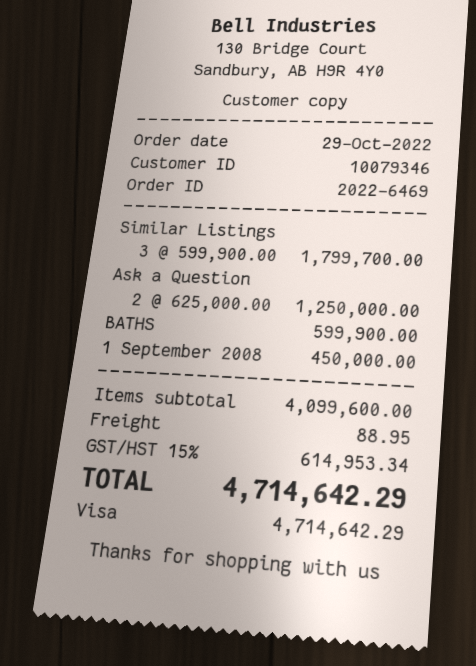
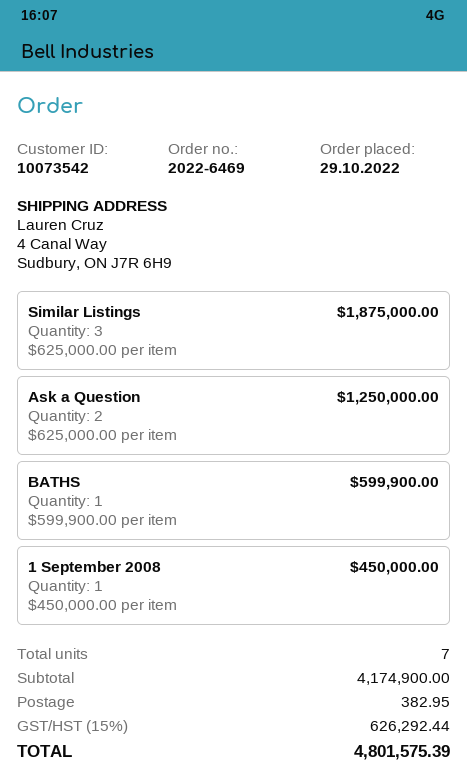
customer number: 10079346 -> 10073542
Similar Listings: 3 x 599900.00 = 1799700.00 -> 3 x 625000.00 = 1875000.00
subtotal: 4099600.00 -> 4174900.00
shipping: 88.95 -> 382.95
tax: 15% = 614953.34 -> 15% = 626292.44
total: 4714642.29 -> 4801575.39

